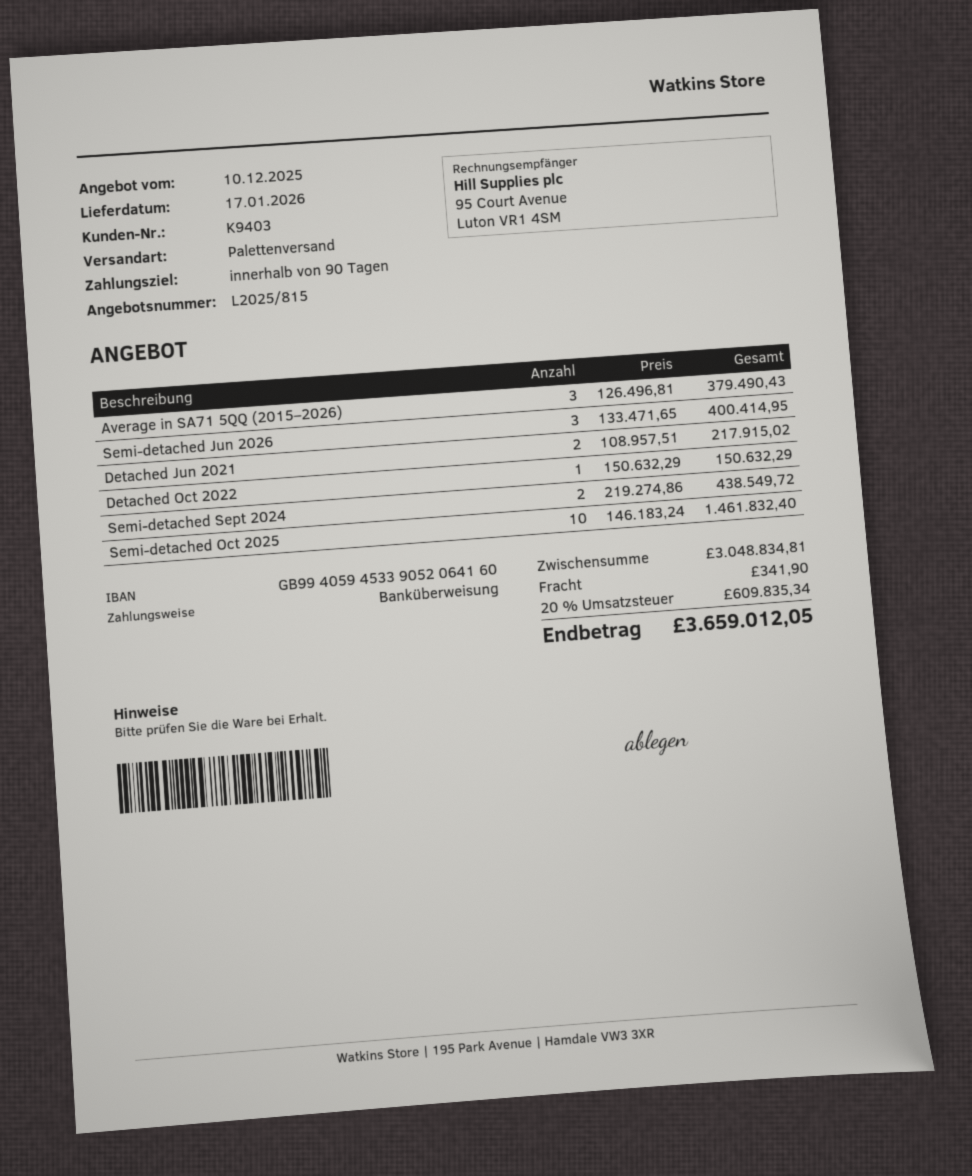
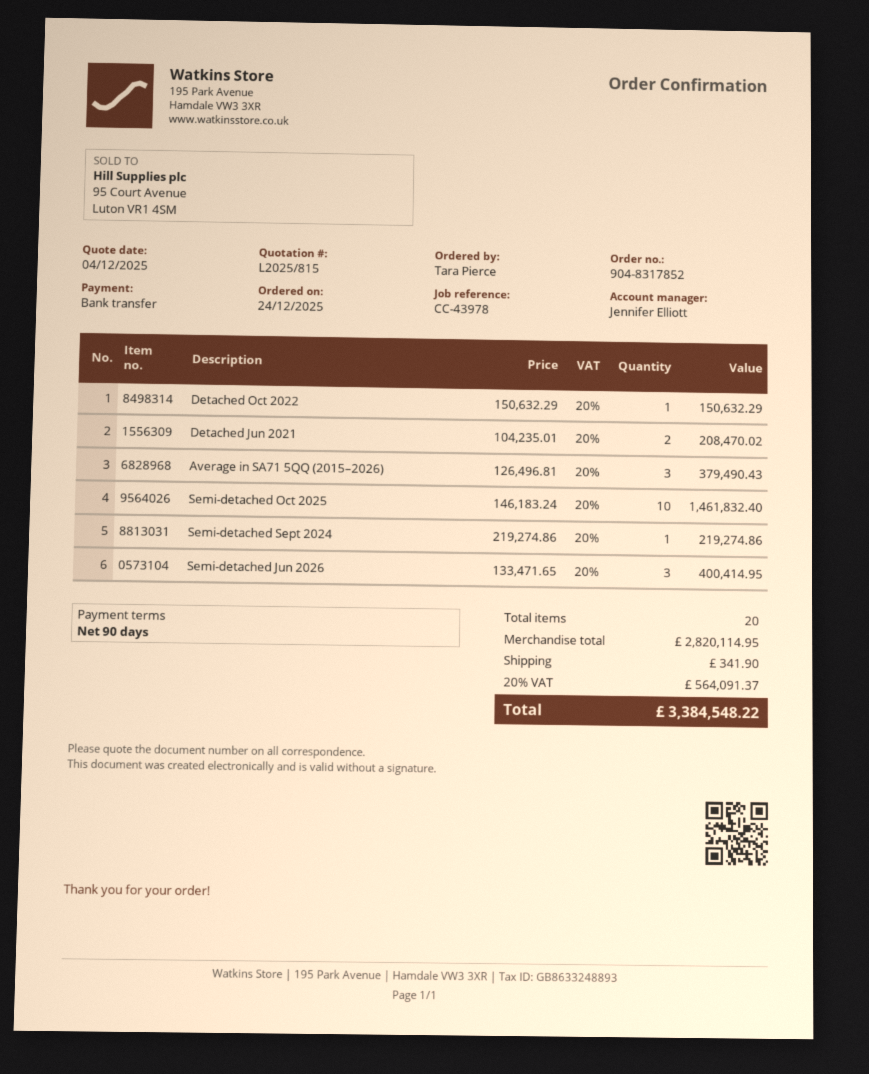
quote date: 2025-12-10 -> 2025-12-04
Detached Jun 2021: 2 x 108957.51 = 217915.02 -> 2 x 104235.01 = 208470.02
Semi-detached Sept 2024: 2 x 219274.86 = 438549.72 -> 1 x 219274.86 = 219274.86
subtotal: 3048834.81 -> 2820114.95
tax: 20% = 609835.34 -> 20% = 564091.37
total: 3659012.05 -> 3384548.22

